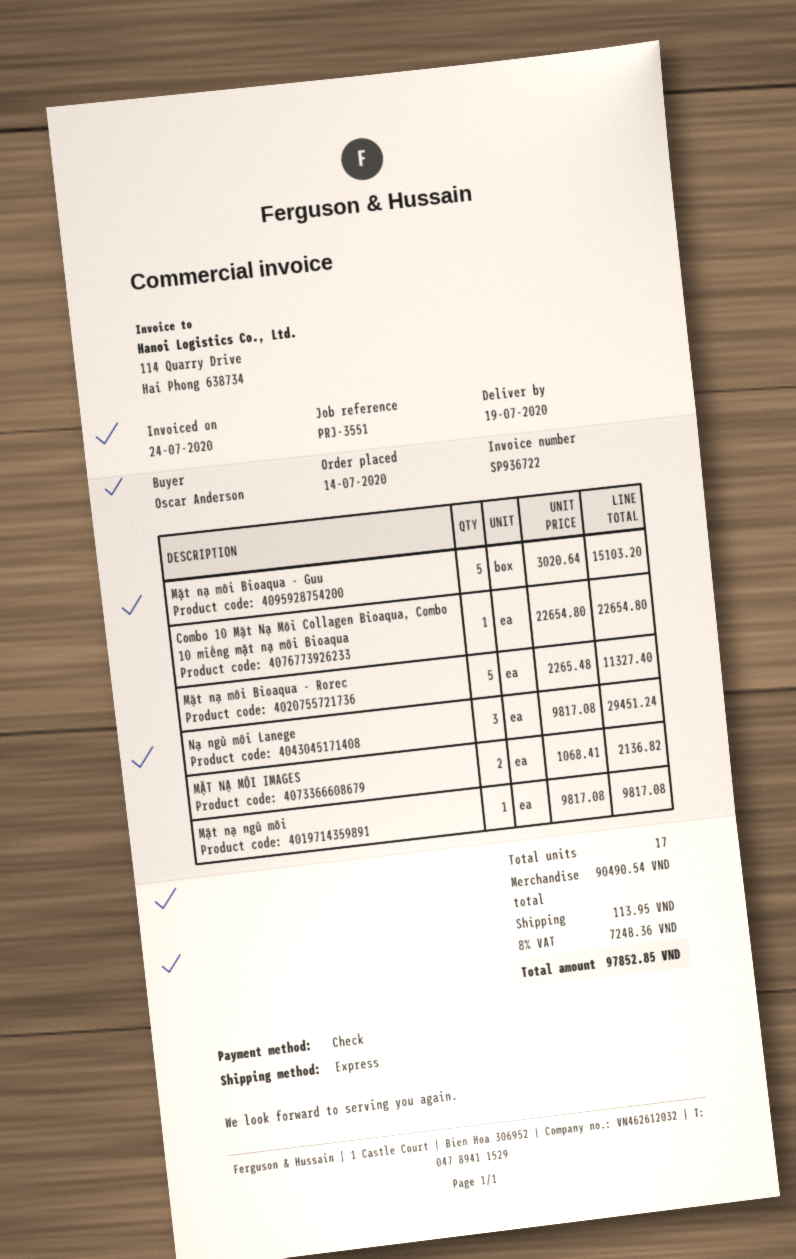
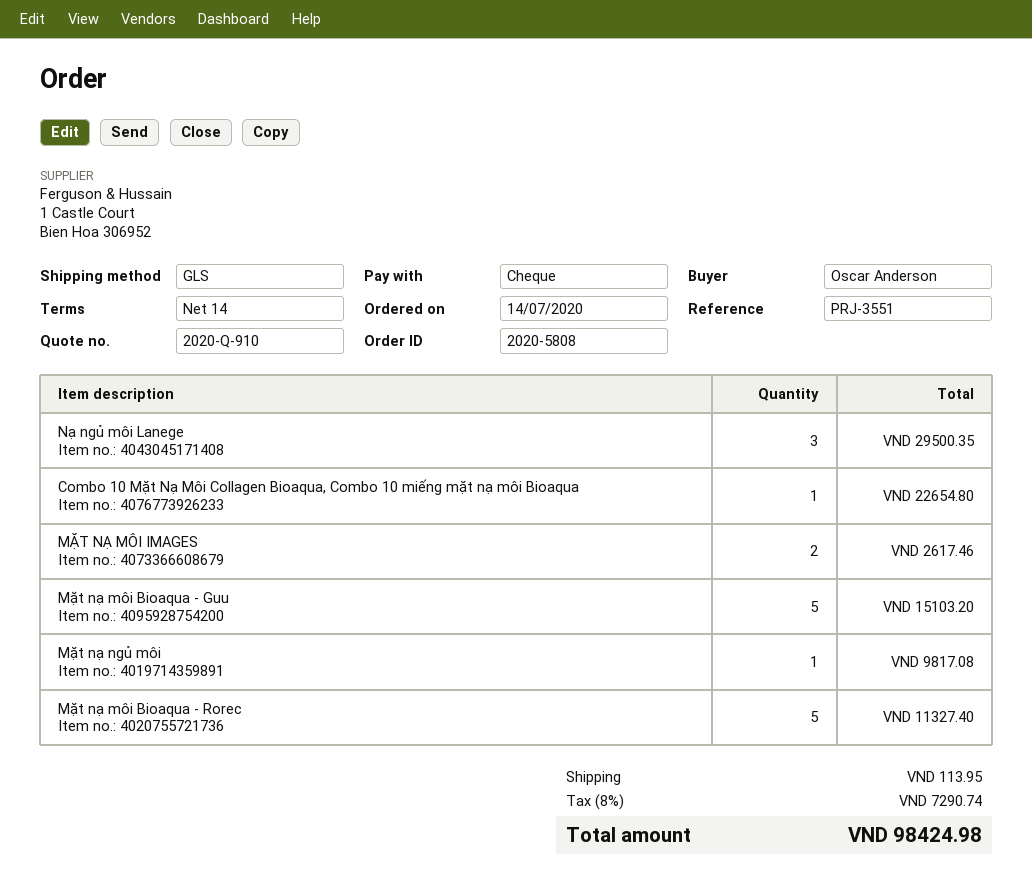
shipping method: express -> GLS
Nạ ngủ môi Lanege: 3 for 29451.24 -> 3 for 29500.35
MẶT NẠ MÔI IMAGES: 2 for 2136.82 -> 2 for 2617.46
tax: 8% = 7248.36 -> 8% = 7290.74
total: 97852.85 -> 98424.98

